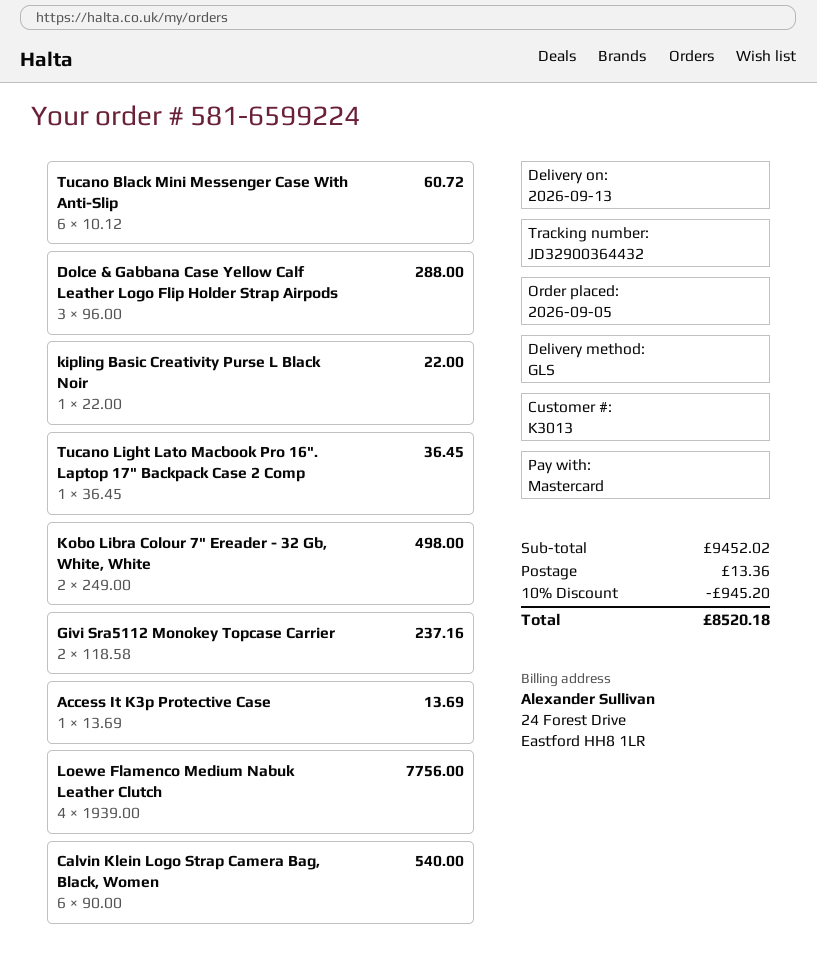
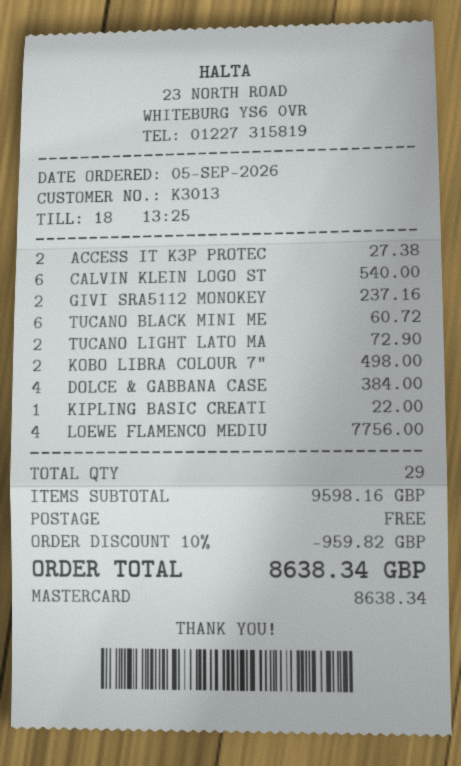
Dolce & Gabbana Case Yellow Calf Leather Logo Flip Holder Strap Airpods: 3 for 288.00 -> 4 for 384.00
Tucano Light Lato Macbook Pro 16". Laptop 17" Backpack Case 2 Comp: 1 for 36.45 -> 2 for 72.90
Access It K3p Protective Case: 1 for 13.69 -> 2 for 27.38
subtotal: 9452.02 -> 9598.16
discount: 10% = 945.20 -> 10% = 959.82
shipping: 13.36 -> 0.00
total: 8520.18 -> 8638.34

